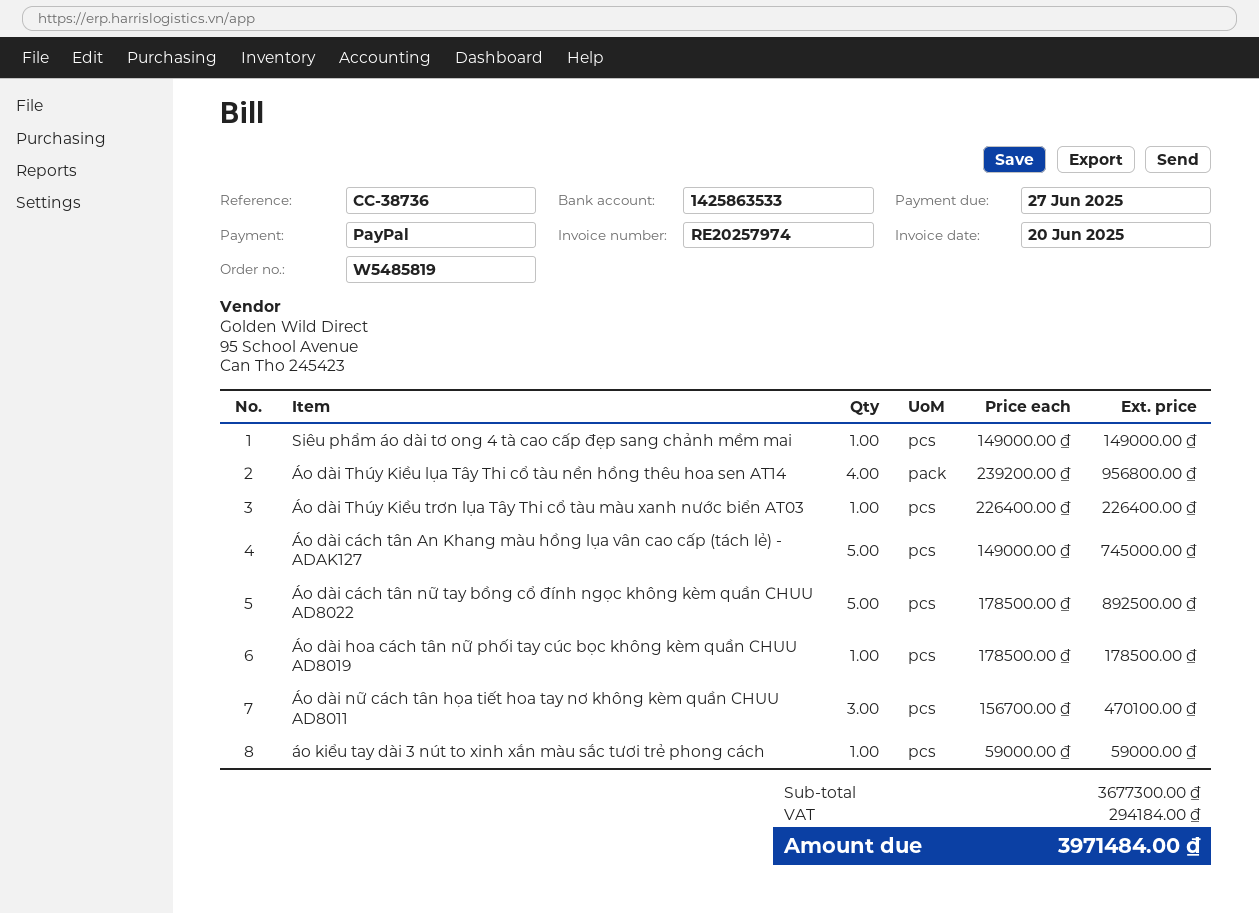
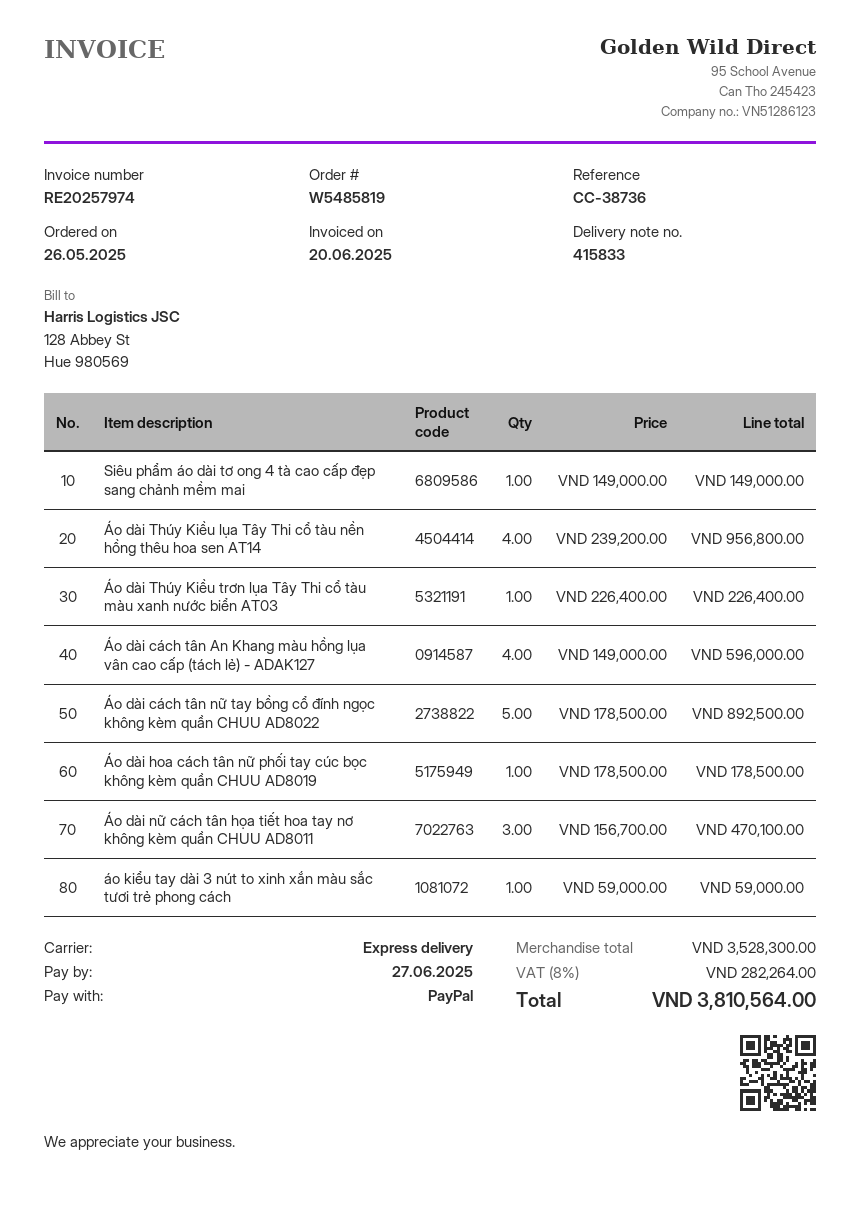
Áo dài cách tân An Khang màu hồng lụa vân cao cấp (tách lẻ) - ADAK127: 5 x 149000.00 = 745000.00 -> 4 x 149000.00 = 596000.00
subtotal: 3677300.00 -> 3528300.00
tax: 294184.00 -> 282264.00
total: 3971484.00 -> 3810564.00

